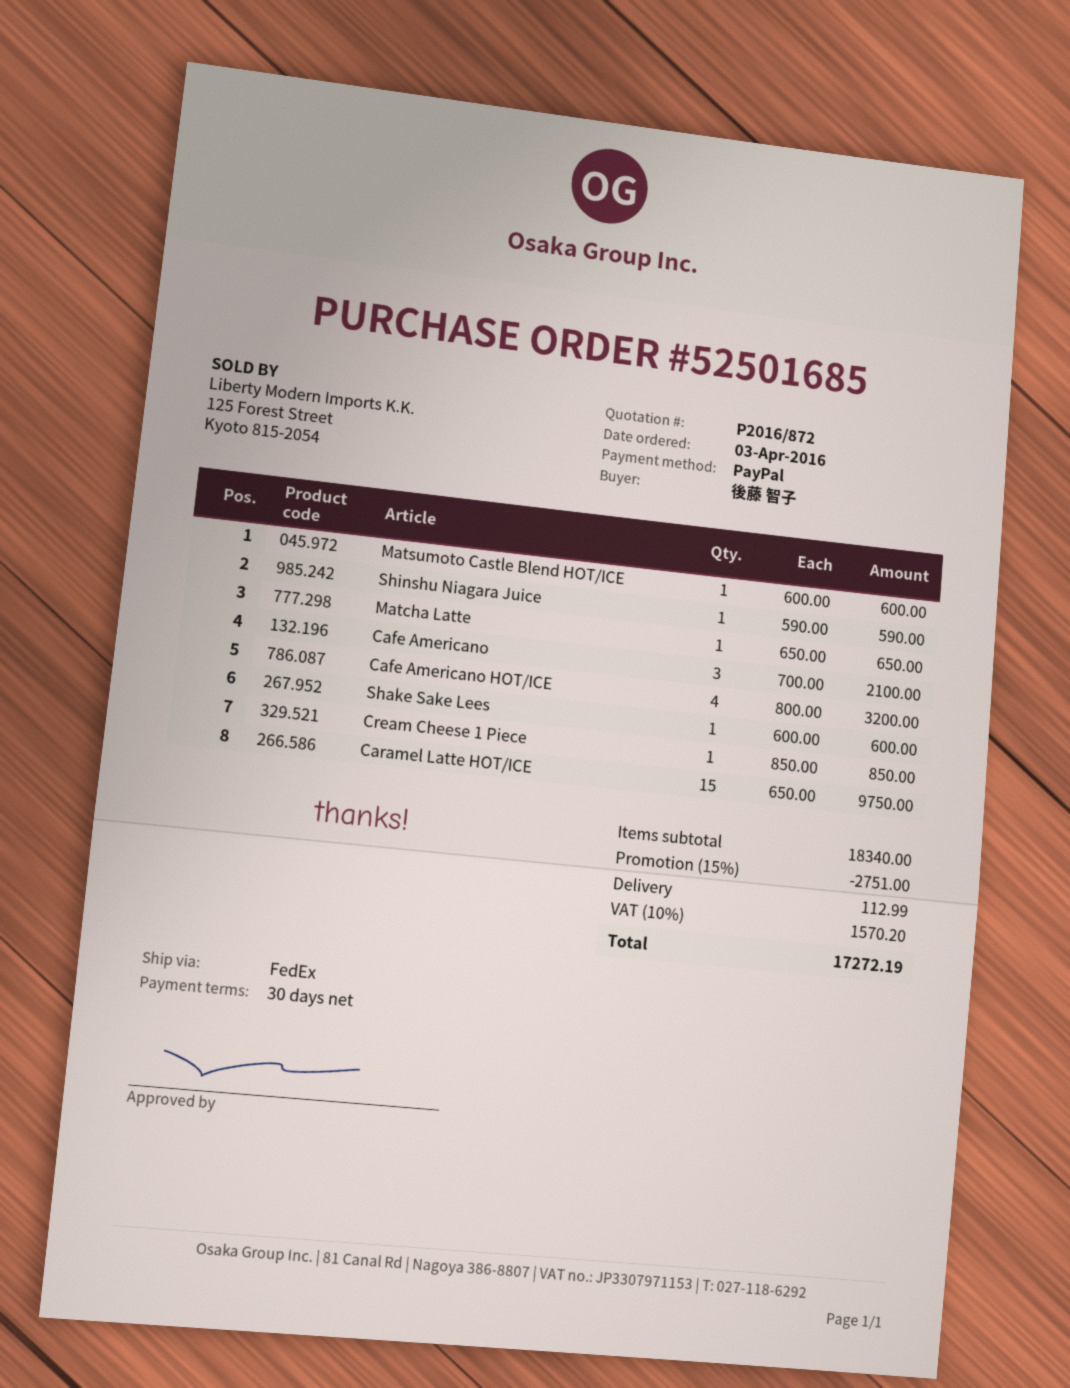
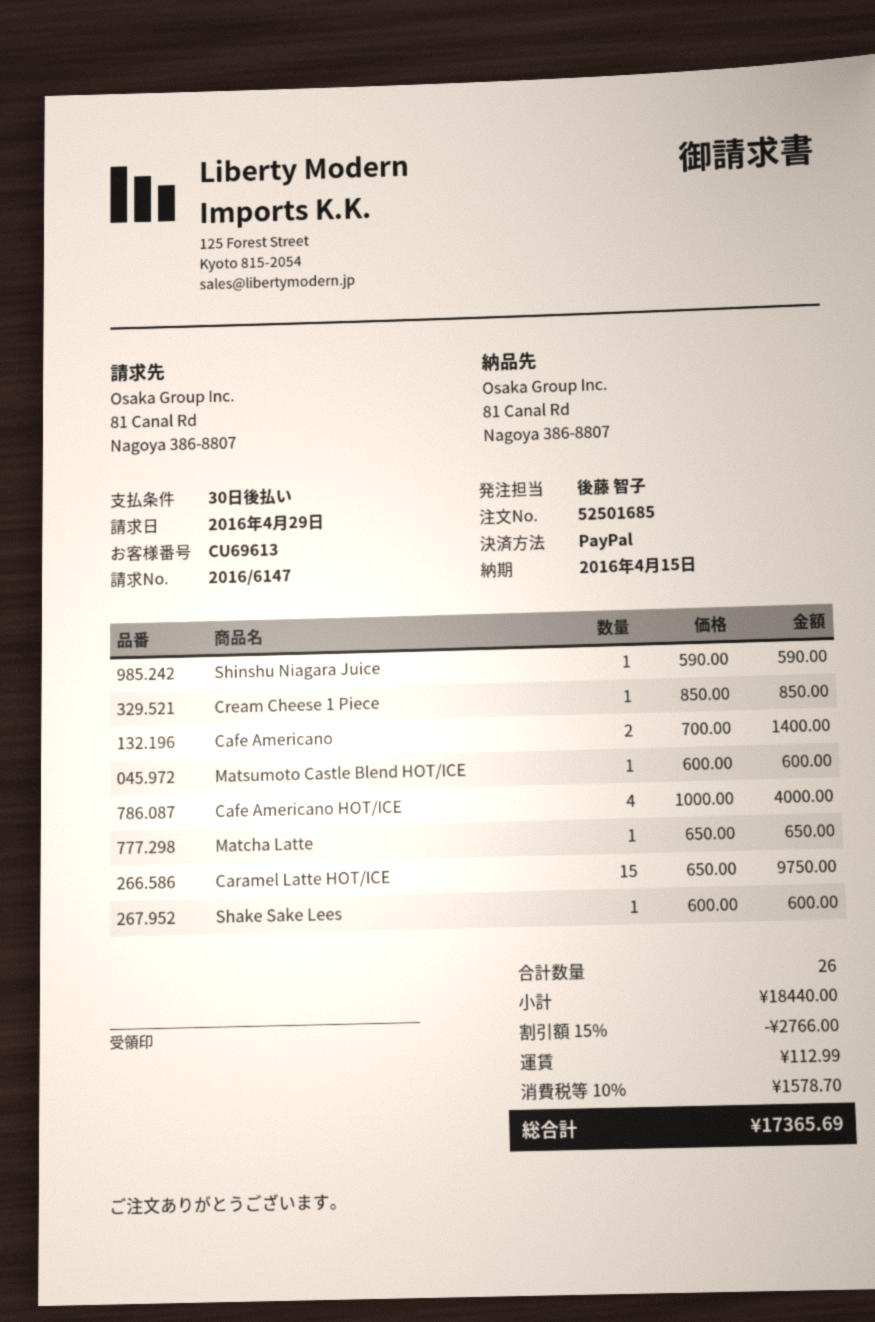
Cafe Americano: 3 x 700.00 = 2100.00 -> 2 x 700.00 = 1400.00
Cafe Americano HOT/ICE: 4 x 800.00 = 3200.00 -> 4 x 1000.00 = 4000.00
subtotal: 18340.00 -> 18440.00
discount: 15% = 2751.00 -> 15% = 2766.00
tax: 10% = 1570.20 -> 10% = 1578.70
total: 17272.19 -> 17365.69

